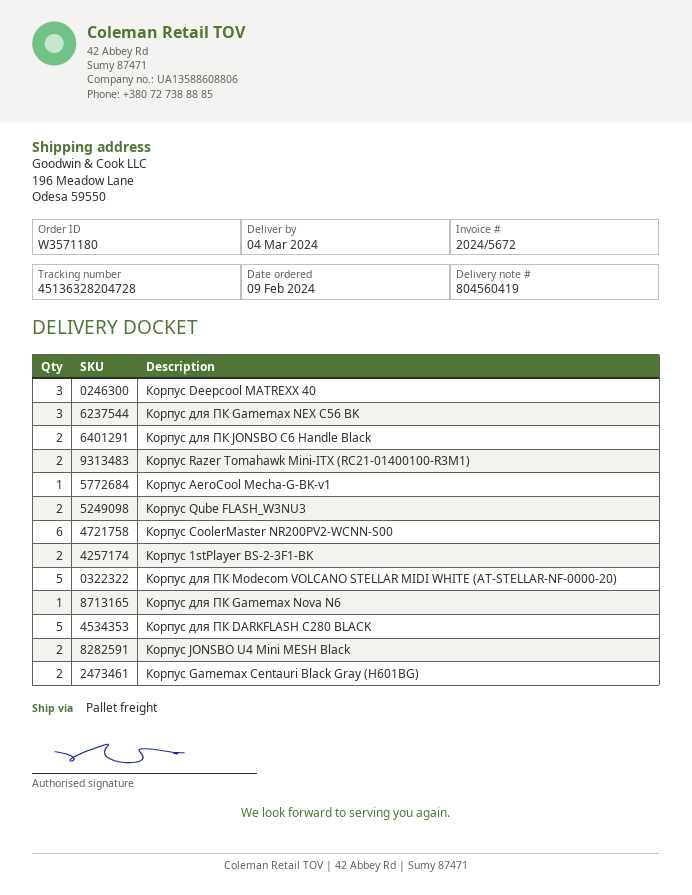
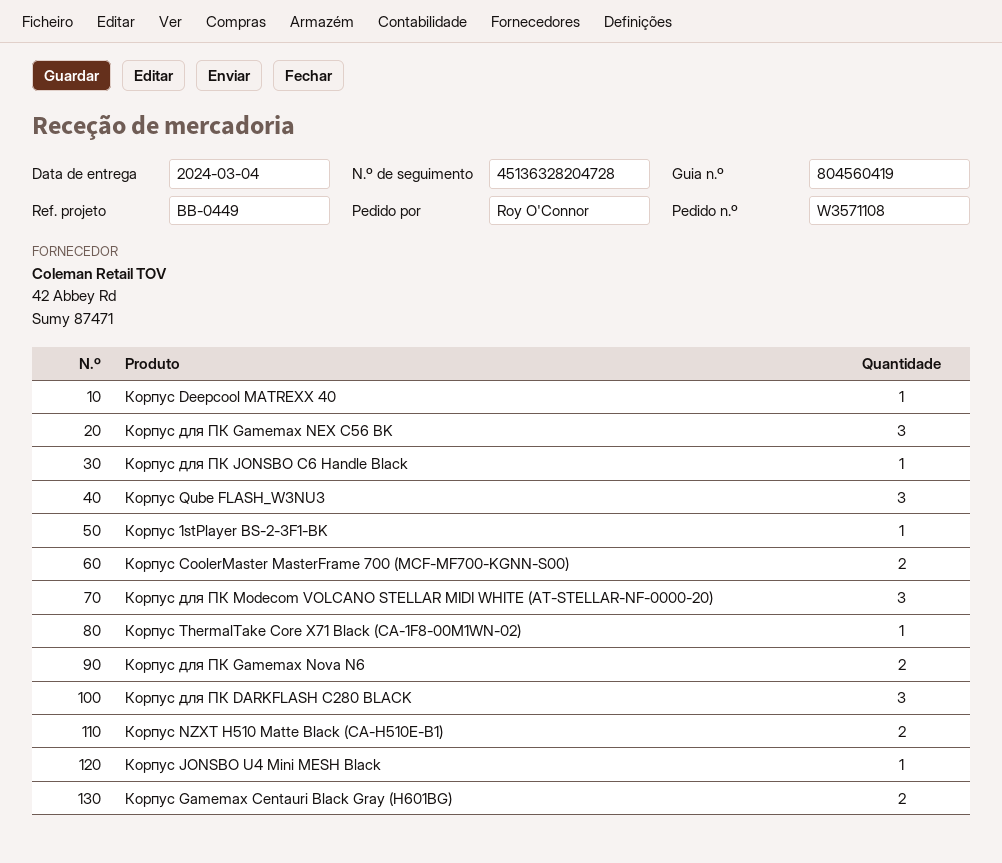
order number: W3571180 -> W3571108
Корпус Deepcool MATREXX 40: 3 -> 1
Корпус для ПК JONSBO C6 Handle Black: 2 -> 1
Корпус Razer Tomahawk Mini-ITX (RC21-01400100-R3M1): 2 -> none
Корпус AeroCool Mecha-G-BK-v1: 1 -> none
Корпус Qube FLASH_W3NU3: 2 -> 3
Корпус CoolerMaster NR200PV2-WCNN-S00: 6 -> none
Корпус 1stPlayer BS-2-3F1-BK: 2 -> 1
Корпус для ПК Modecom VOLCANO STELLAR MIDI WHITE (AT-STELLAR-NF-0000-20): 5 -> 3
Корпус для ПК Gamemax Nova N6: 1 -> 2
Корпус для ПК DARKFLASH C280 BLACK: 5 -> 3
Корпус JONSBO U4 Mini MESH Black: 2 -> 1
Корпус CoolerMaster MasterFrame 700 (MCF-MF700-KGNN-S00): none -> 2
Корпус ThermalTake Core X71 Black (CA-1F8-00M1WN-02): none -> 1
Корпус NZXT H510 Matte Black (CA-H510E-B1): none -> 2

